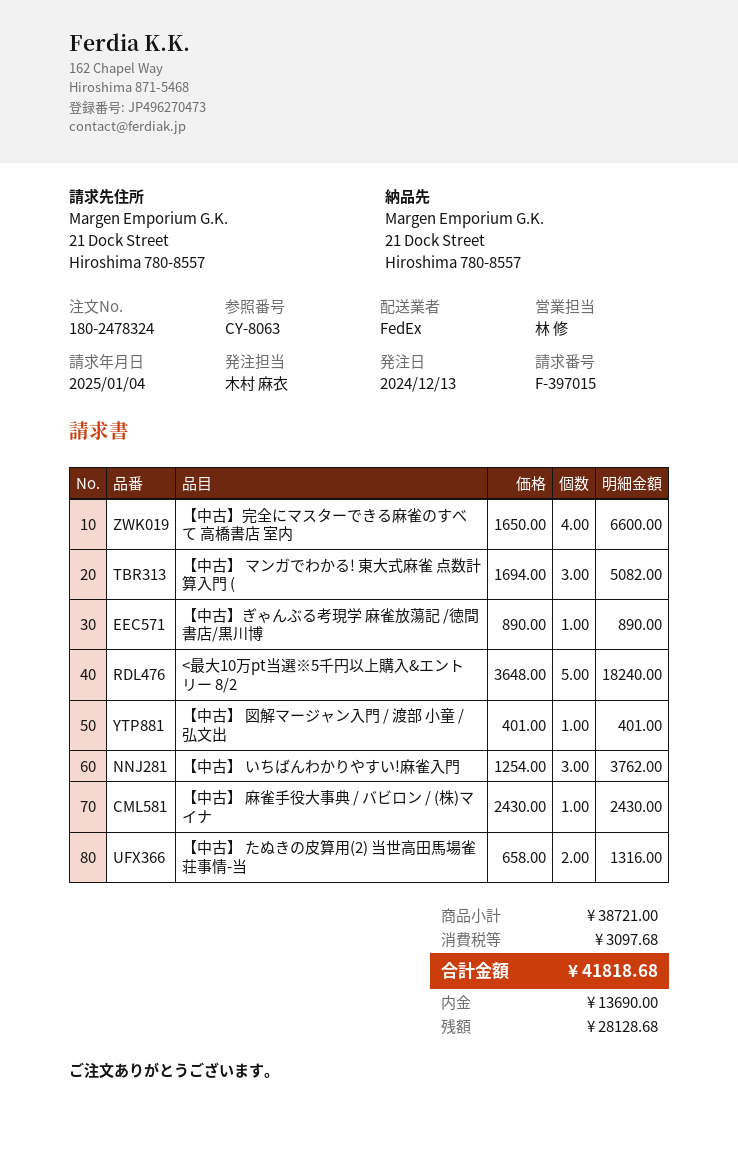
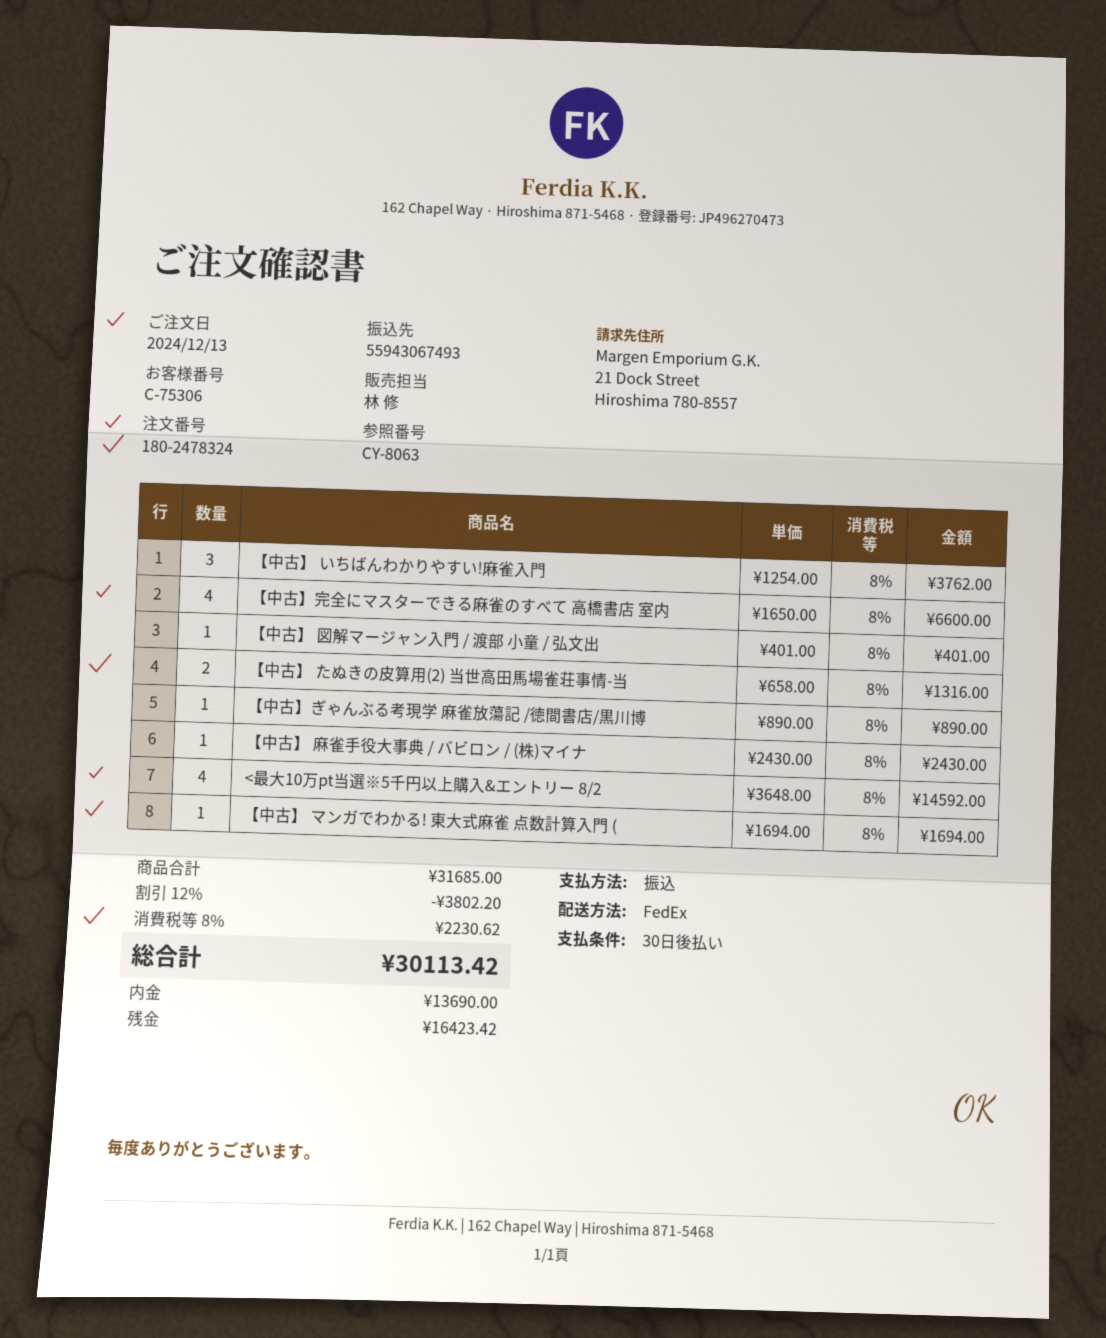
【中古】 マンガでわかる! 東大式麻雀 点数計算入門 (: 3 x 1694.00 = 5082.00 -> 1 x 1694.00 = 1694.00
<最大10万pt当選※5千円以上購入&エントリー 8/2: 5 x 3648.00 = 18240.00 -> 4 x 3648.00 = 14592.00
subtotal: 38721.00 -> 31685.00
discount: none -> 12% = 3802.20
tax: 3097.68 -> 2230.62
total: 41818.68 -> 30113.42
balance: 28128.68 -> 16423.42

